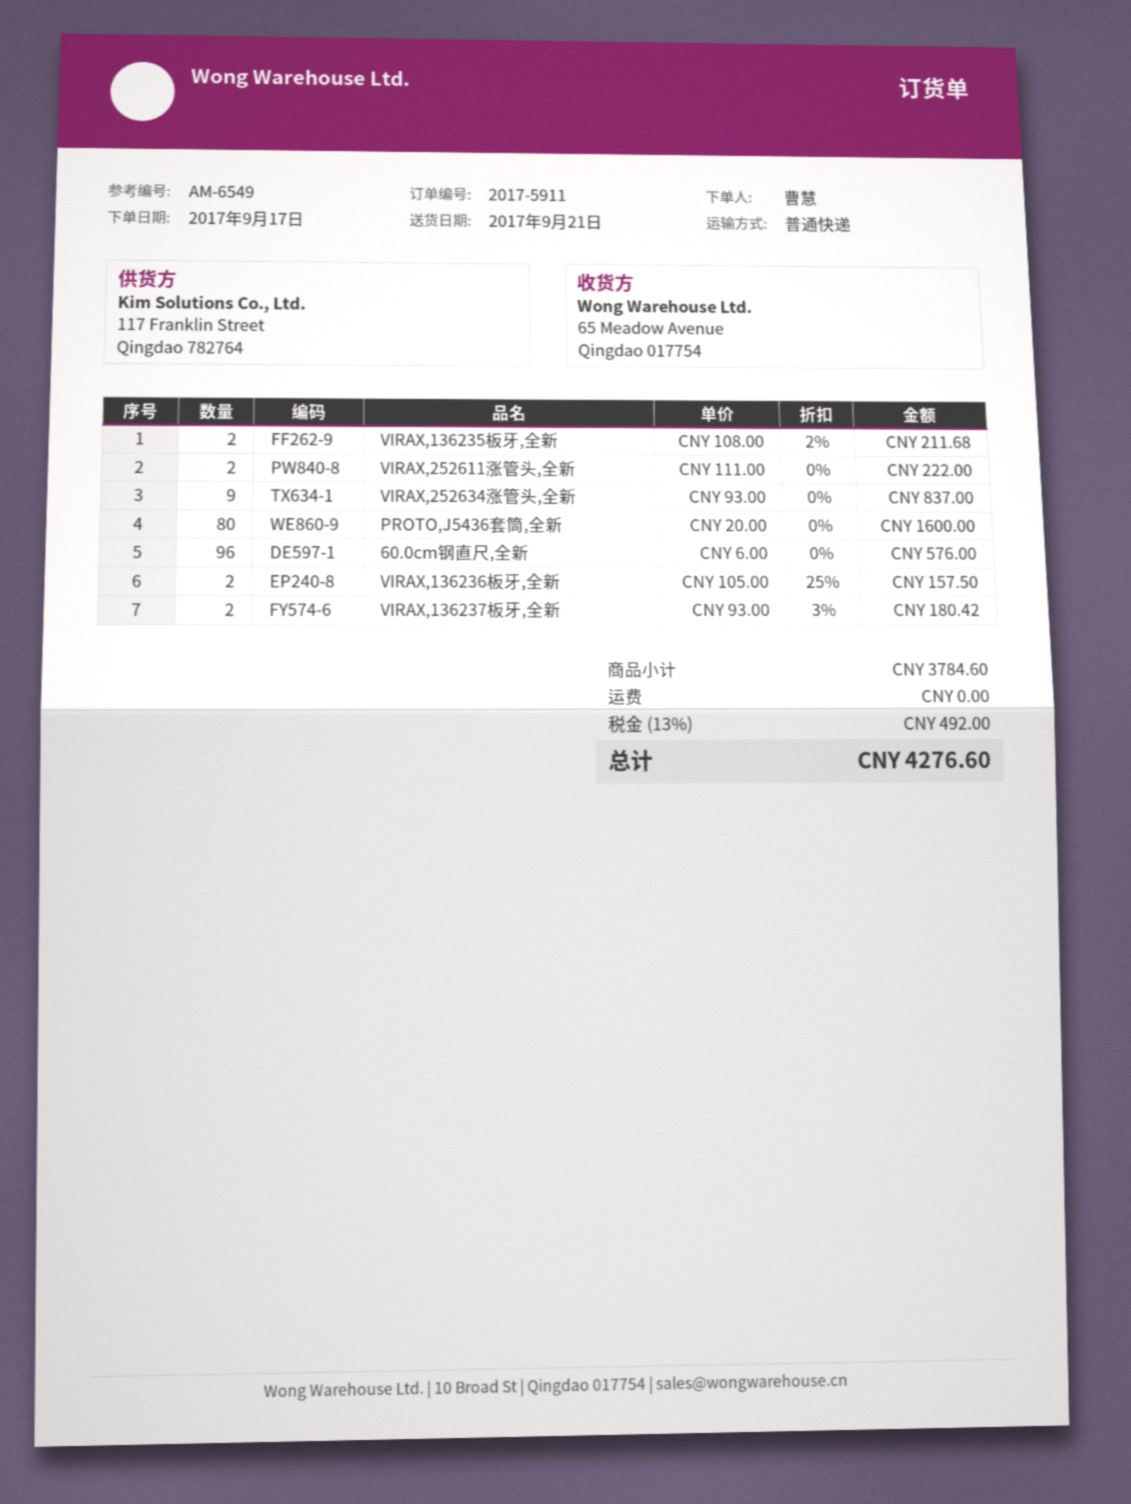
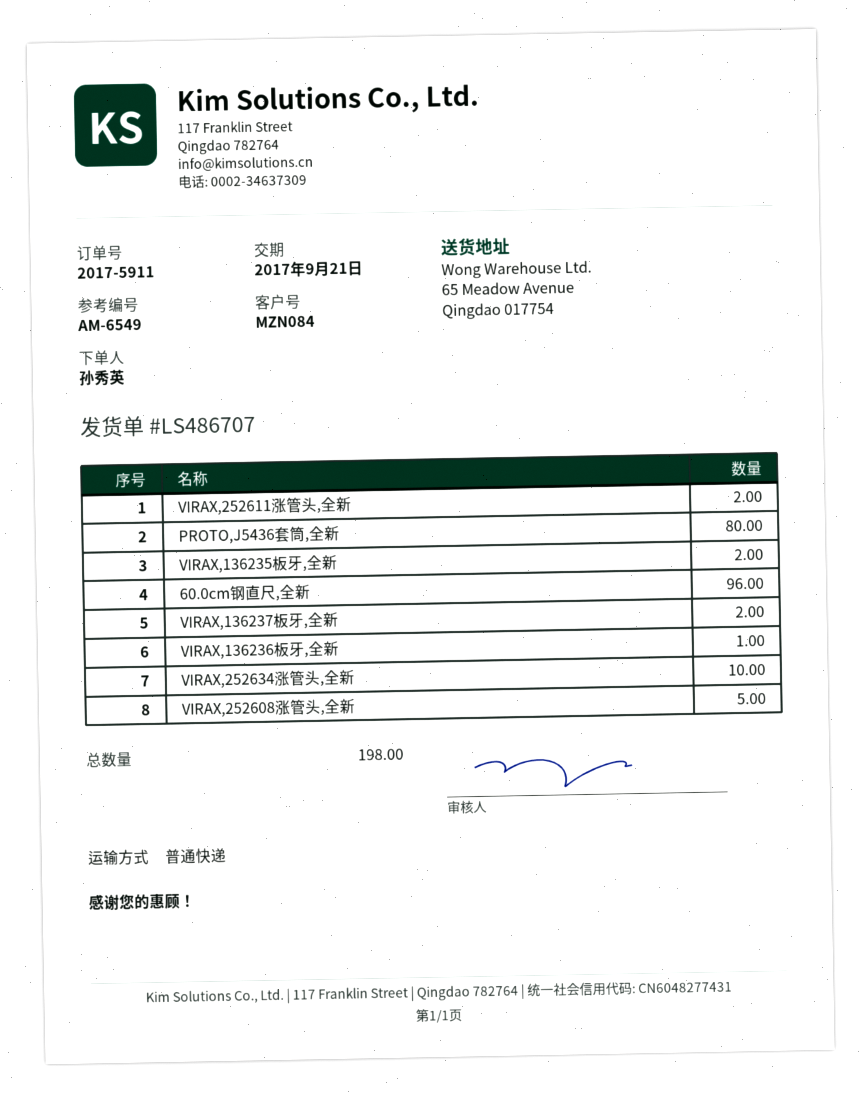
ordered by: 曹慧 -> 孙秀英
VIRAX,252634涨管头,全新: 9 -> 10
VIRAX,136236板牙,全新: 2 -> 1
VIRAX,252608涨管头,全新: none -> 5

